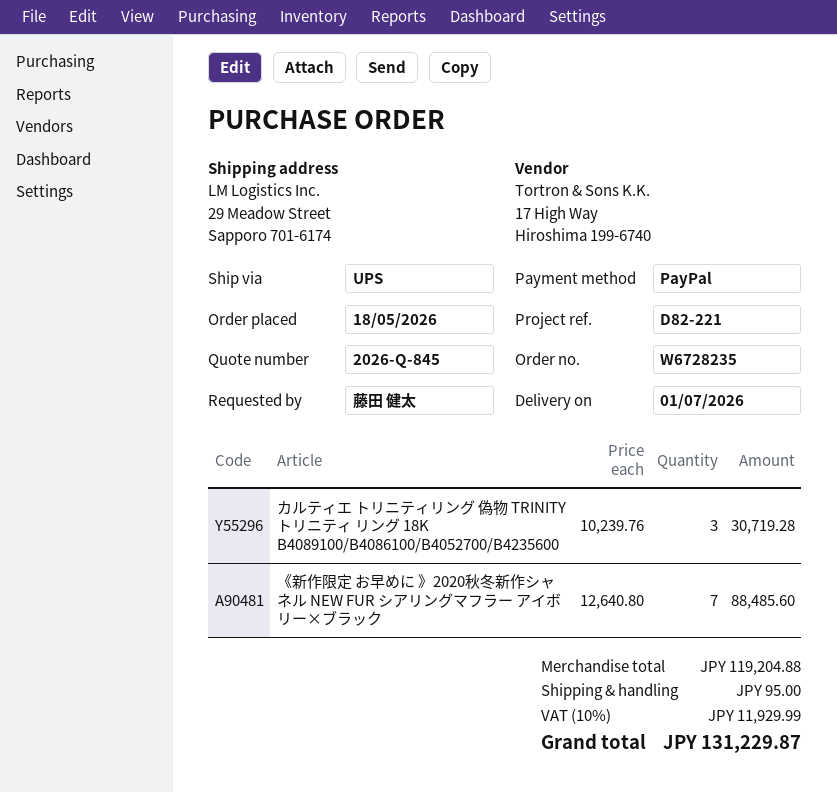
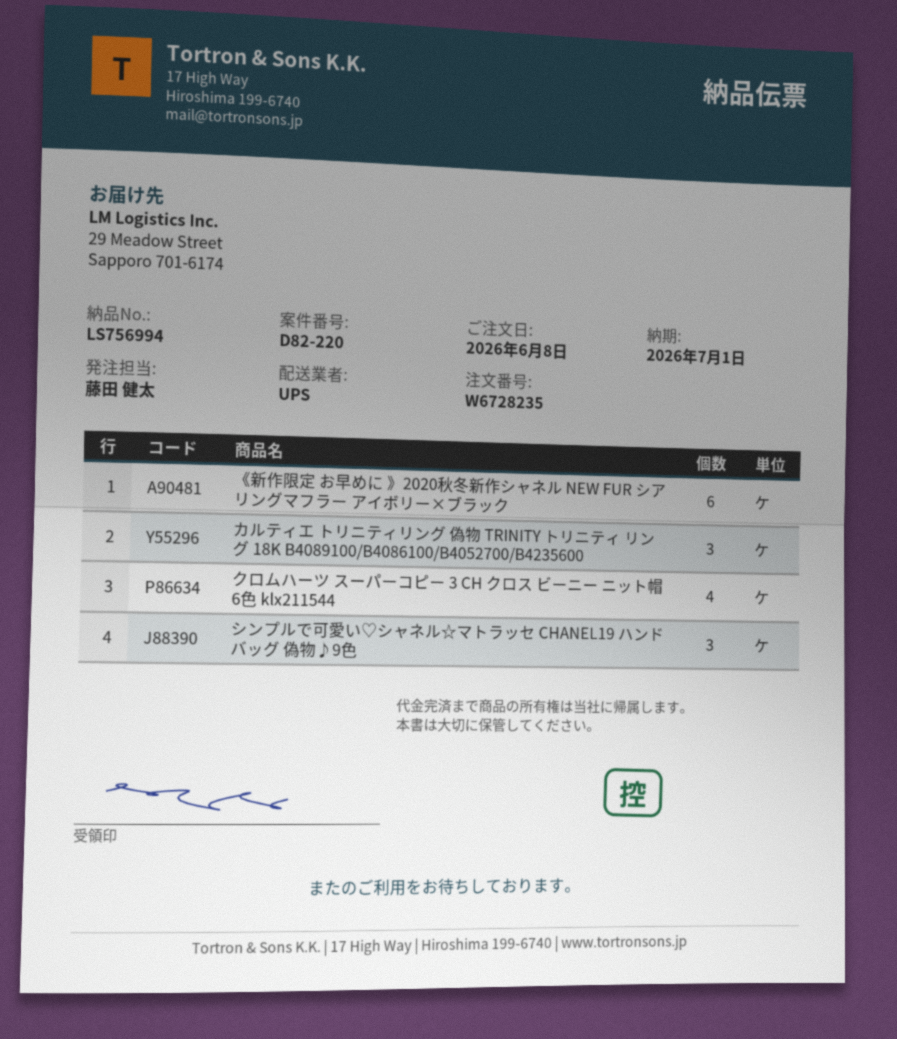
order date: 2026-05-18 -> 2026-06-08
reference: D82-221 -> D82-220
《新作限定 お早めに 》2020秋冬新作シャネル NEW FUR シアリングマフラー アイボリー×ブラック: 7 -> 6
クロムハーツ スーパーコピー 3 CH クロス ビーニー ニット帽 6色 klx211544: none -> 4
シンプルで可愛い♡シャネル☆マトラッセ CHANEL19 ハンドバッグ 偽物♪9色: none -> 3

